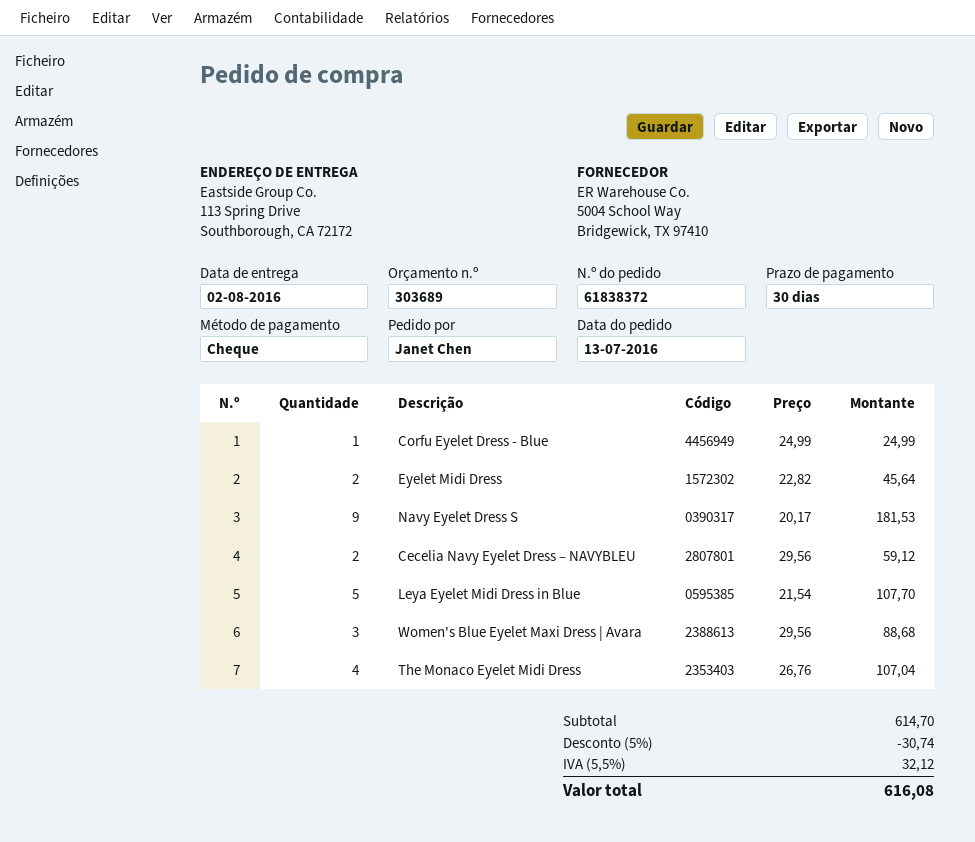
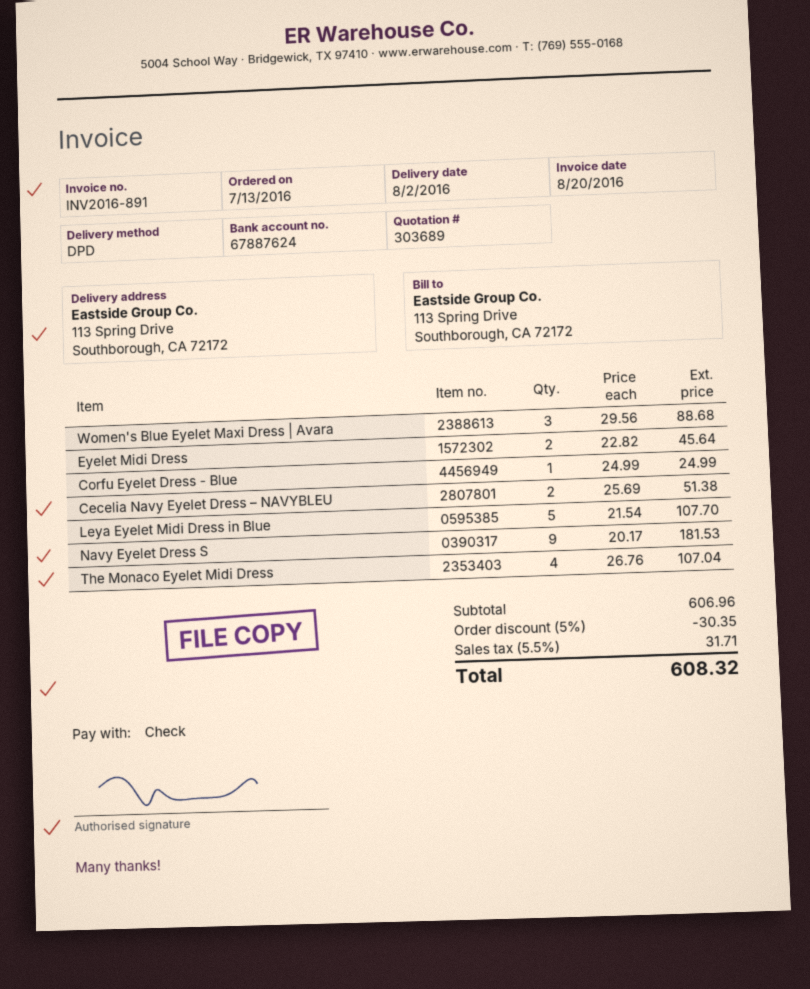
Cecelia Navy Eyelet Dress – NAVYBLEU: 2 x 29.56 = 59.12 -> 2 x 25.69 = 51.38
subtotal: 614.70 -> 606.96
discount: 5% = 30.74 -> 5% = 30.35
tax: 5.5% = 32.12 -> 5.5% = 31.71
total: 616.08 -> 608.32

